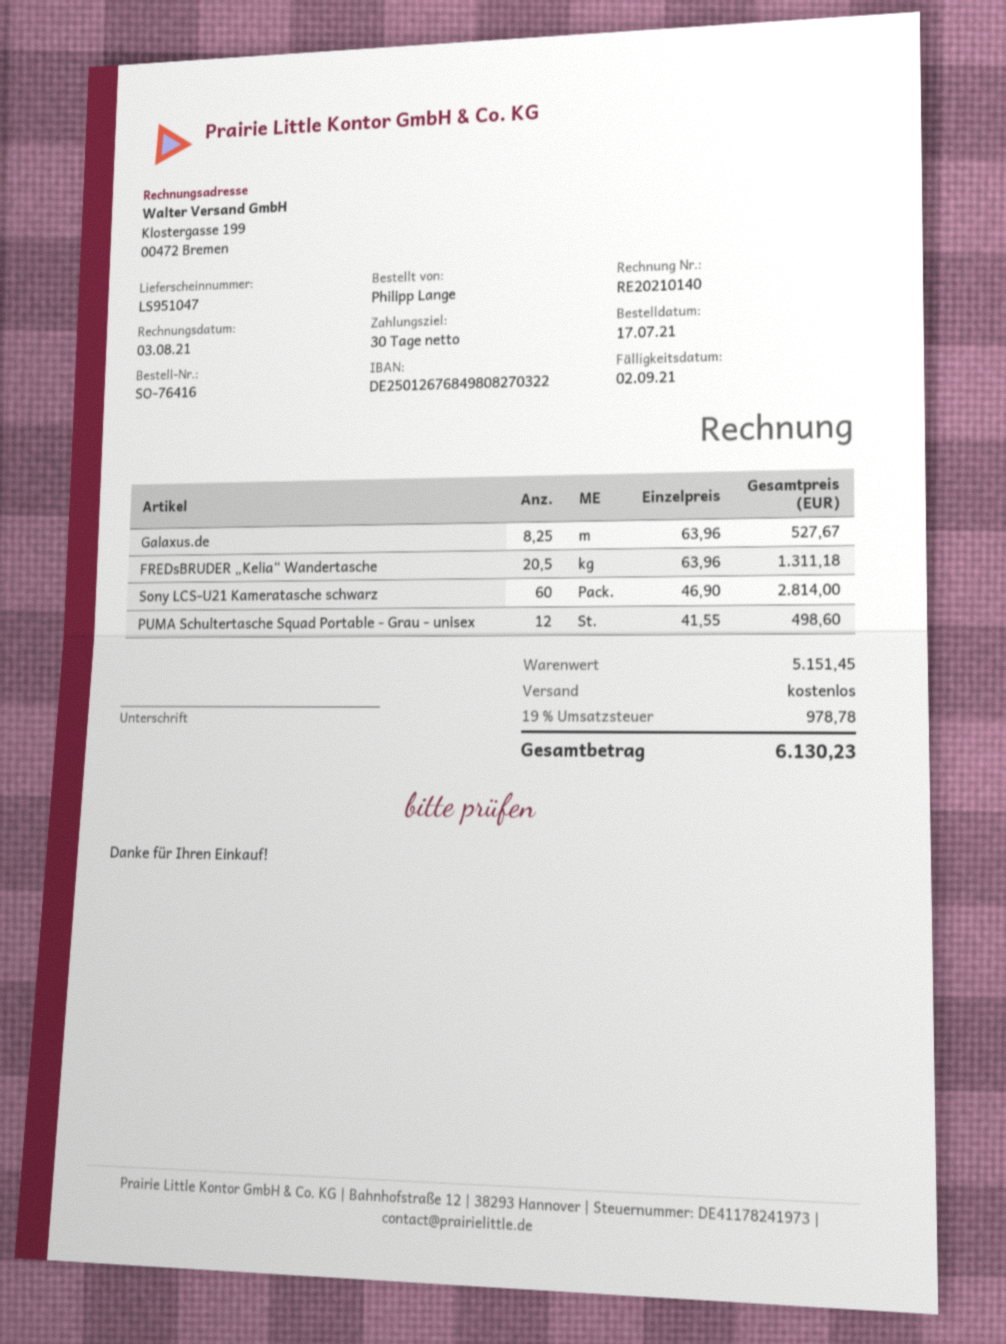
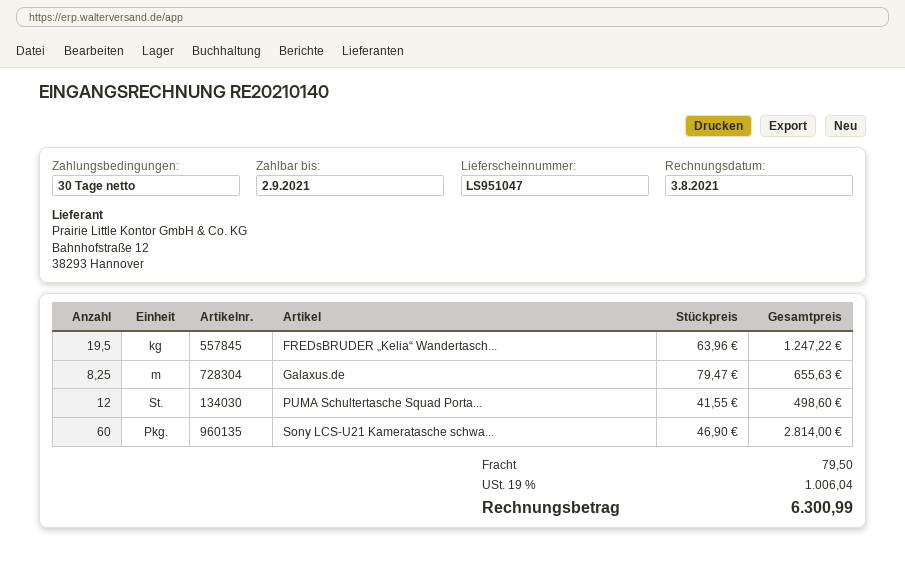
Galaxus.de: 8.25 x 63.96 = 527.67 -> 8.25 x 79.47 = 655.63
FREDsBRUDER „Kelia“ Wandertasche: 20.5 x 63.96 = 1311.18 -> 19.5 x 63.96 = 1247.22
shipping: 0.00 -> 79.50
tax: 19% = 978.78 -> 19% = 1006.04
total: 6130.23 -> 6300.99

